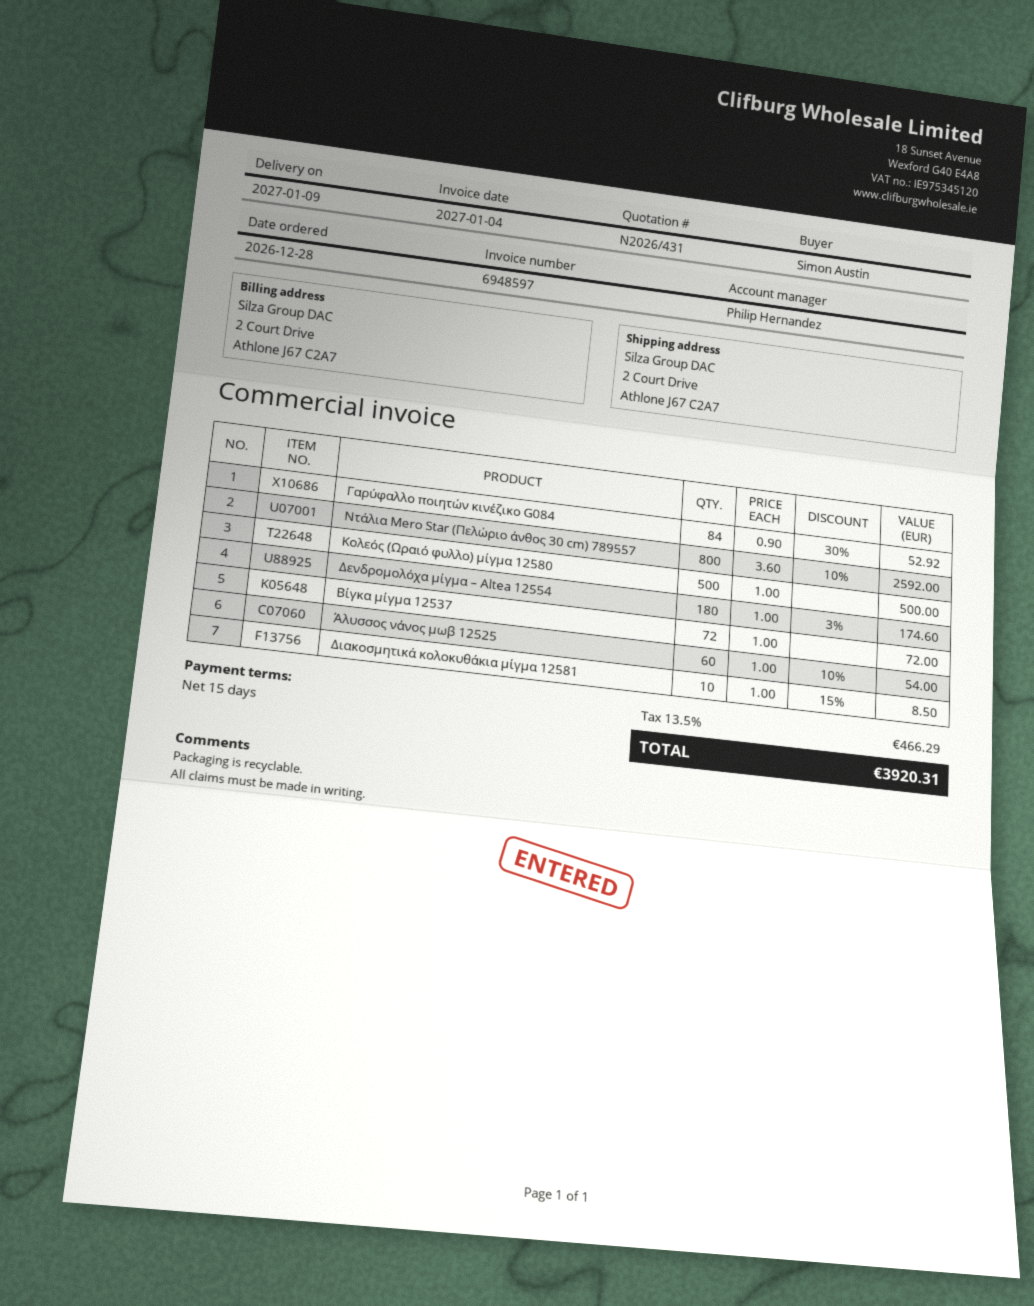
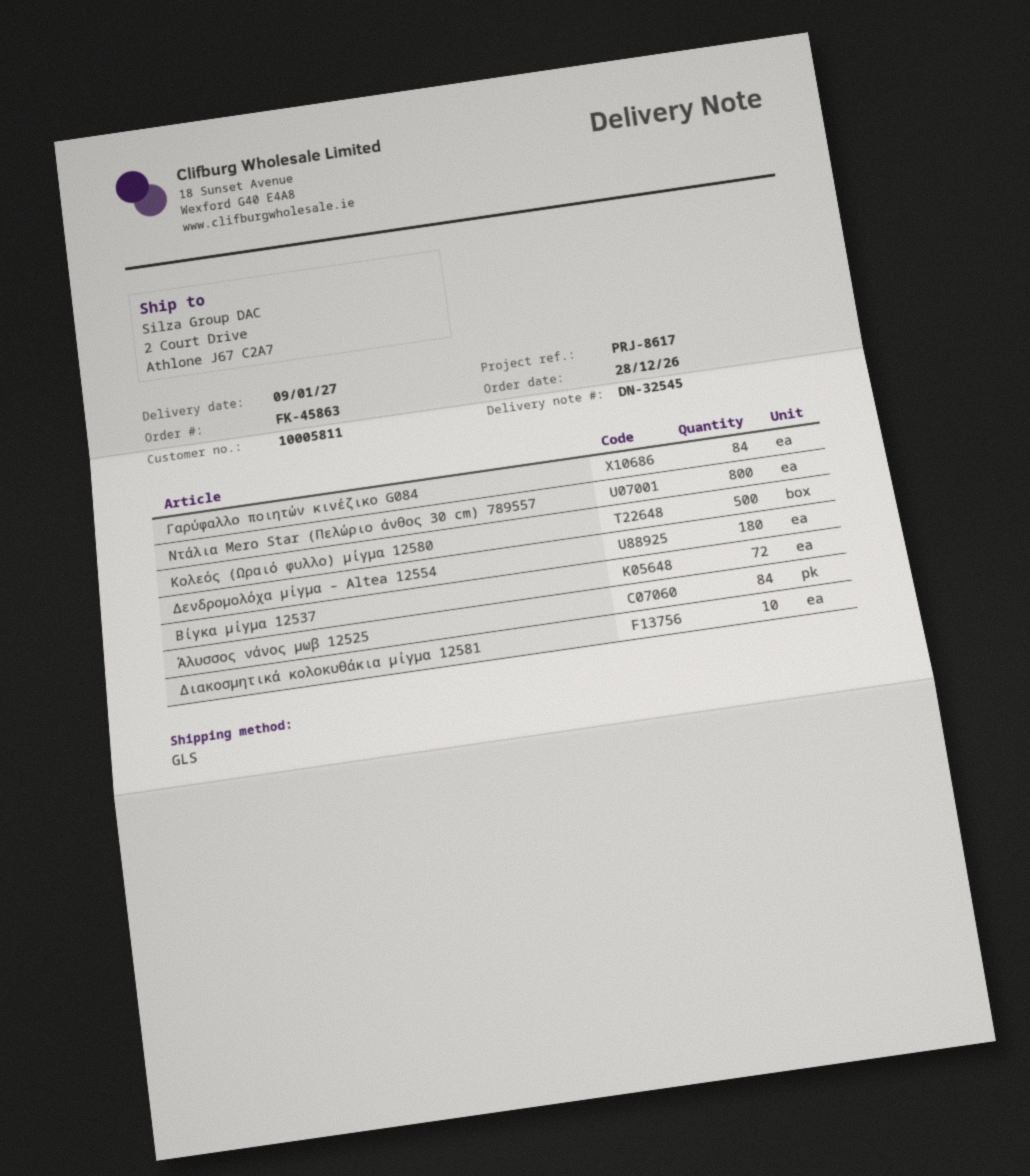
Άλυσσος νάνος μωβ 12525: 60 -> 84

